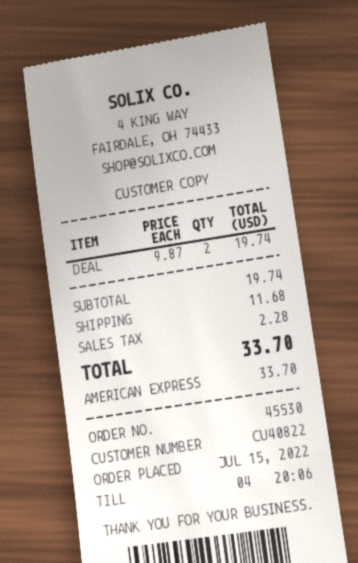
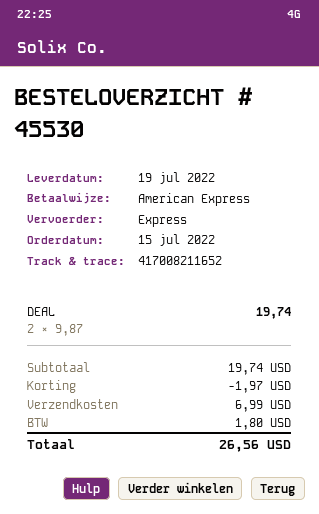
discount: none -> 1.97
shipping: 11.68 -> 6.99
tax: 2.28 -> 1.80
total: 33.70 -> 26.56

